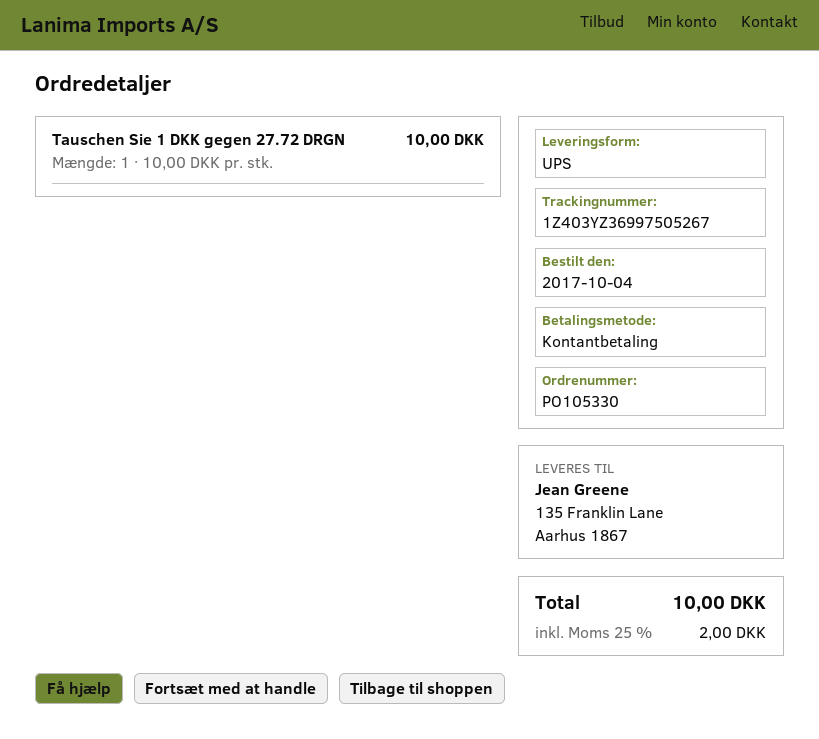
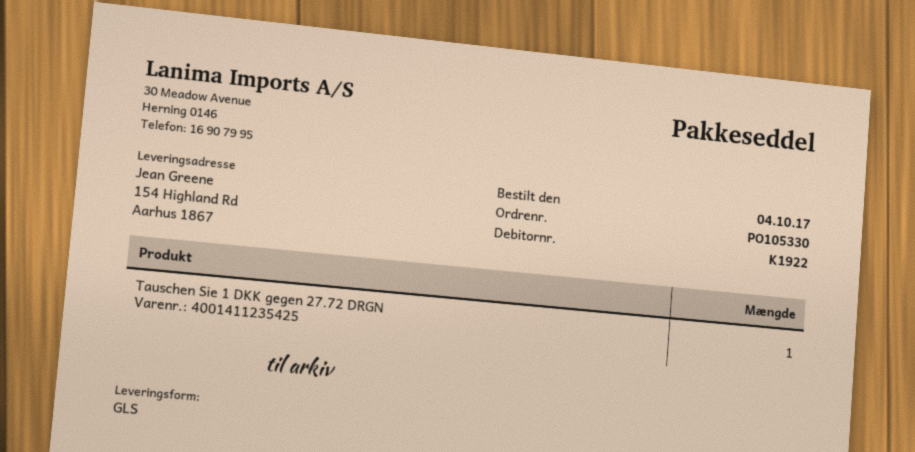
shipping method: UPS -> GLS
ship to: 135 Franklin Lane, Aarhus 1867 -> 154 Highland Rd, Aarhus 1867

